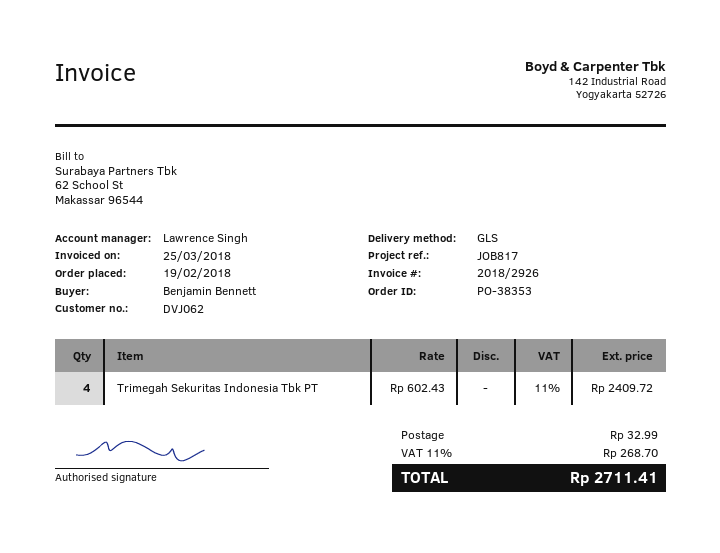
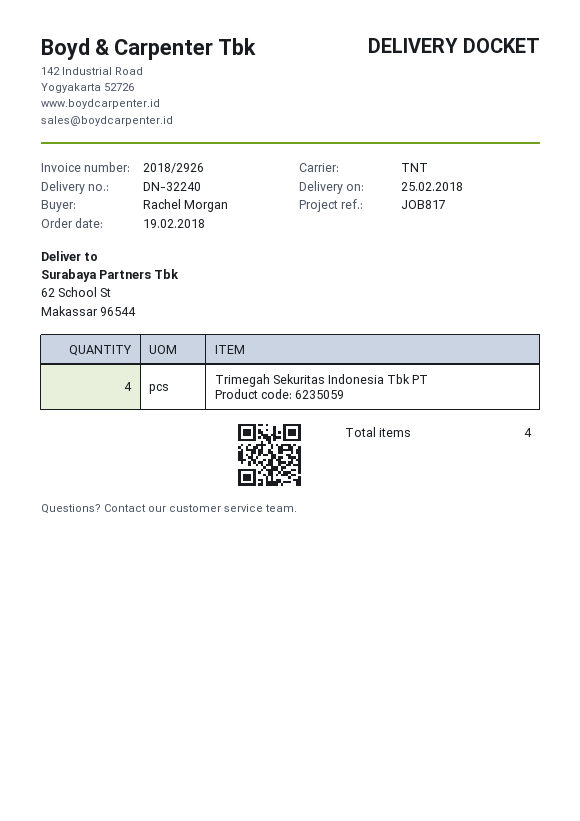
ordered by: Benjamin Bennett -> Rachel Morgan
shipping method: GLS -> TNT

